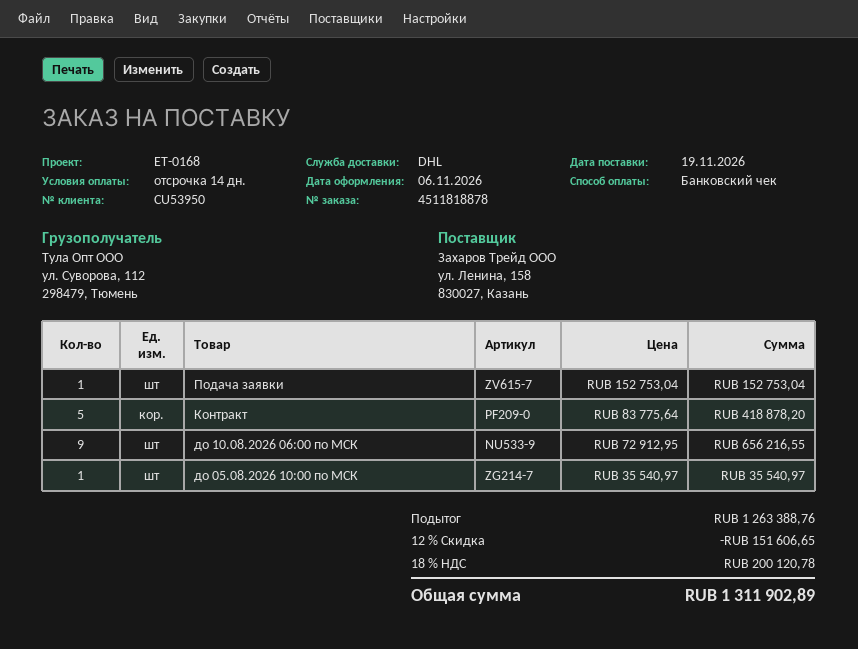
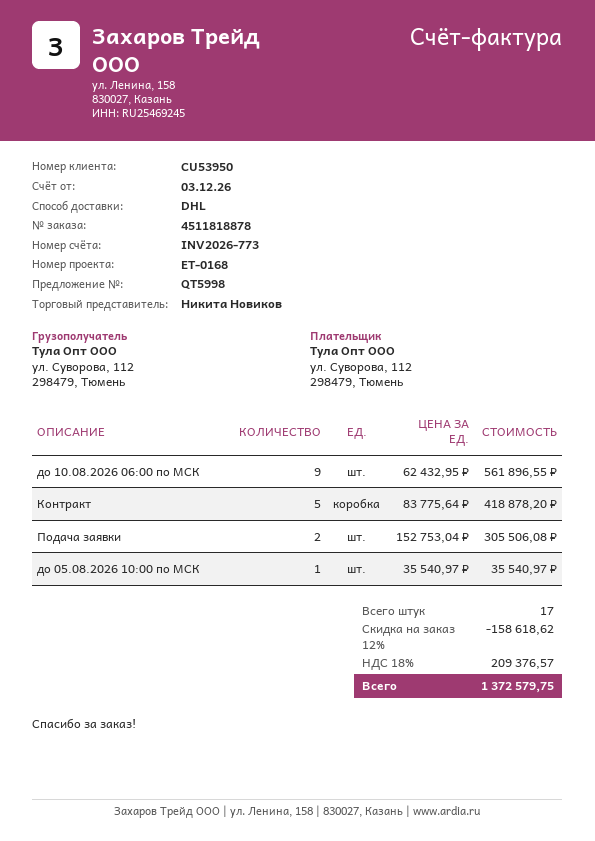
Подача заявки: 1 x 152753.04 = 152753.04 -> 2 x 152753.04 = 305506.08
до 10.08.2026 06:00 по МСК: 9 x 72912.95 = 656216.55 -> 9 x 62432.95 = 561896.55
discount: 12% = 151606.65 -> 12% = 158618.62
tax: 18% = 200120.78 -> 18% = 209376.57
total: 1311902.89 -> 1372579.75

